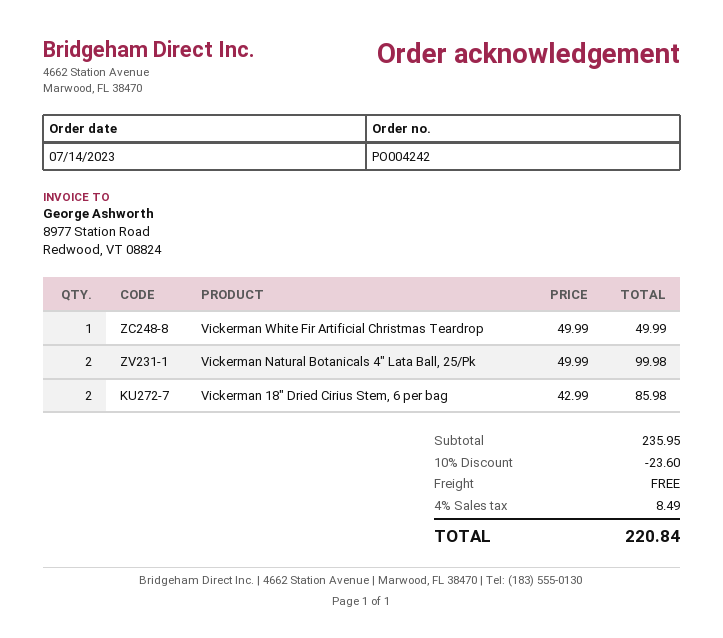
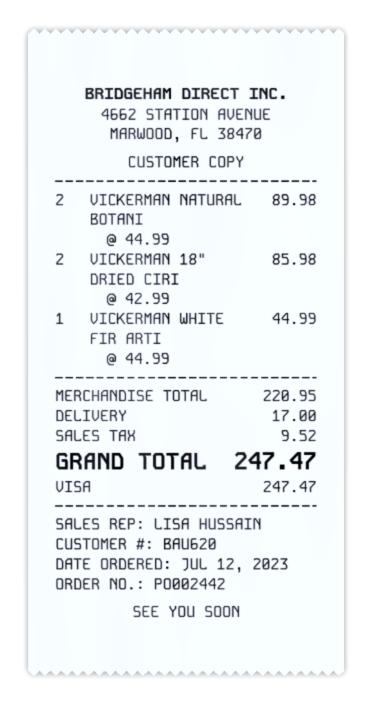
order number: PO004242 -> PO002442
order date: 2023-07-14 -> 2023-07-12
Vickerman White Fir Artificial Christmas Teardrop: 1 x 49.99 = 49.99 -> 1 x 44.99 = 44.99
Vickerman Natural Botanicals 4" Lata Ball, 25/Pk: 2 x 49.99 = 99.98 -> 2 x 44.99 = 89.98
subtotal: 235.95 -> 220.95
discount: 10% = 23.60 -> none
shipping: 0.00 -> 17.00
tax: 8.49 -> 9.52
total: 220.84 -> 247.47

